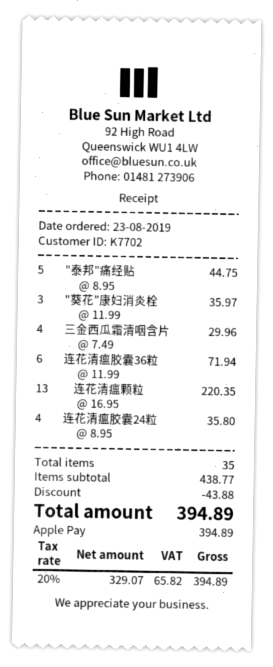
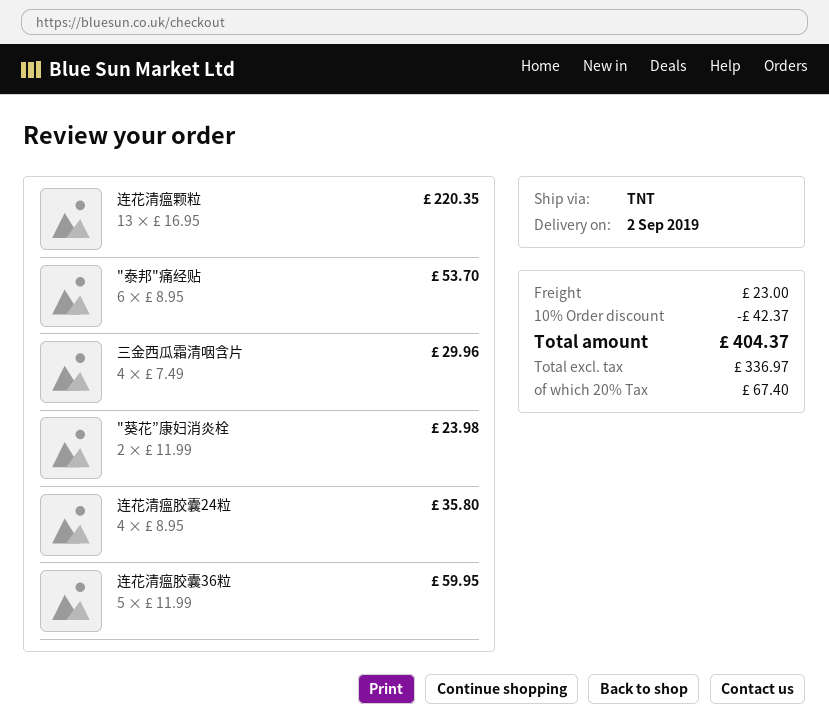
"泰邦"痛经贴: 5 x 8.95 = 44.75 -> 6 x 8.95 = 53.70
"葵花”康妇消炎栓: 3 x 11.99 = 35.97 -> 2 x 11.99 = 23.98
连花清瘟胶囊36粒: 6 x 11.99 = 71.94 -> 5 x 11.99 = 59.95
discount: 43.88 -> 42.37
shipping: none -> 23.00
net: 329.07 -> 336.97
tax: 20% = 65.82 -> 20% = 67.40
total: 394.89 -> 404.37

